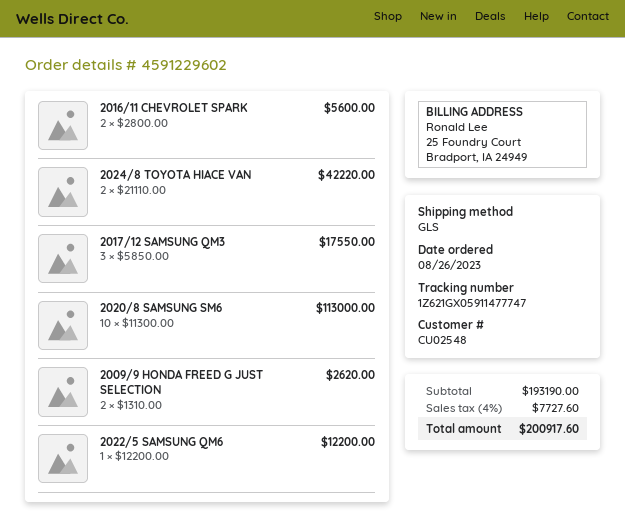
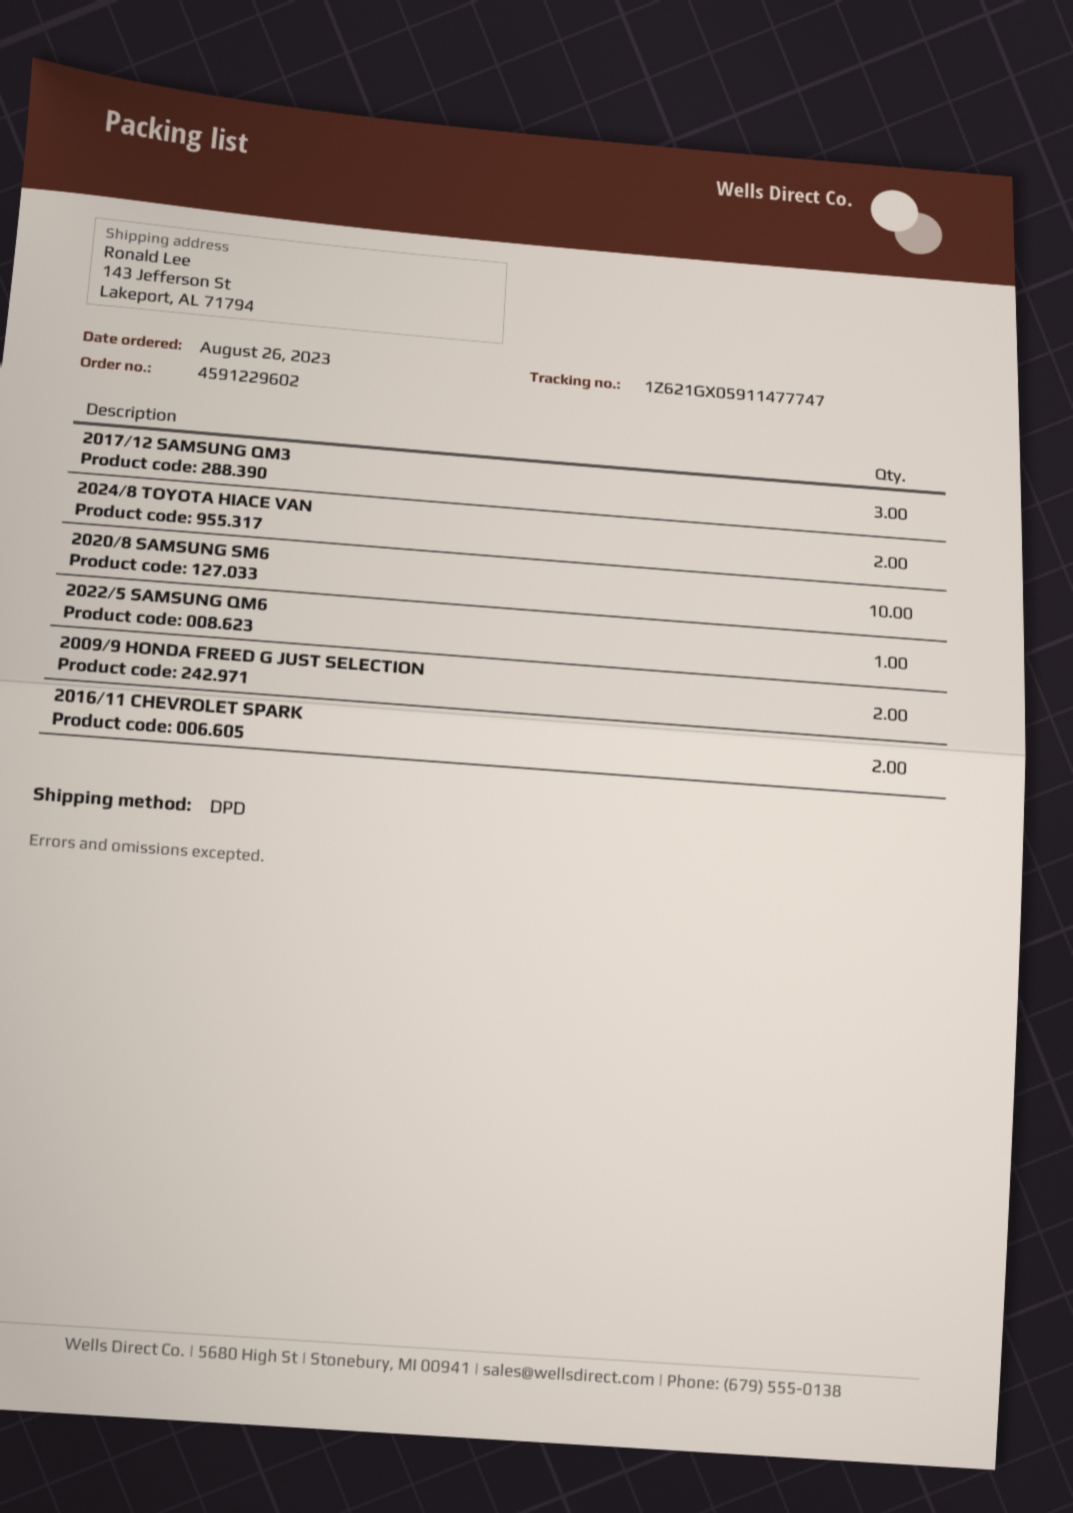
shipping method: GLS -> DPD

